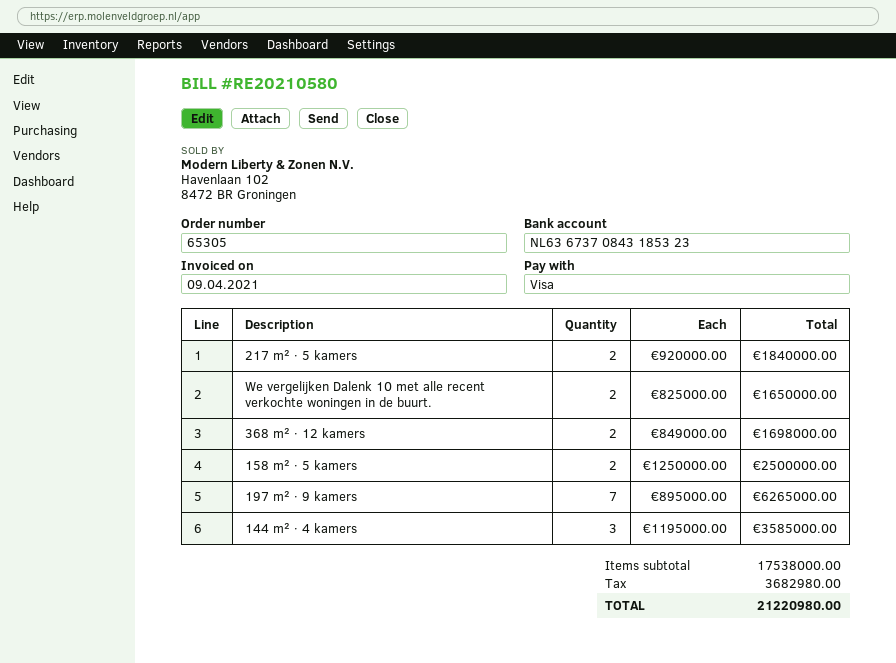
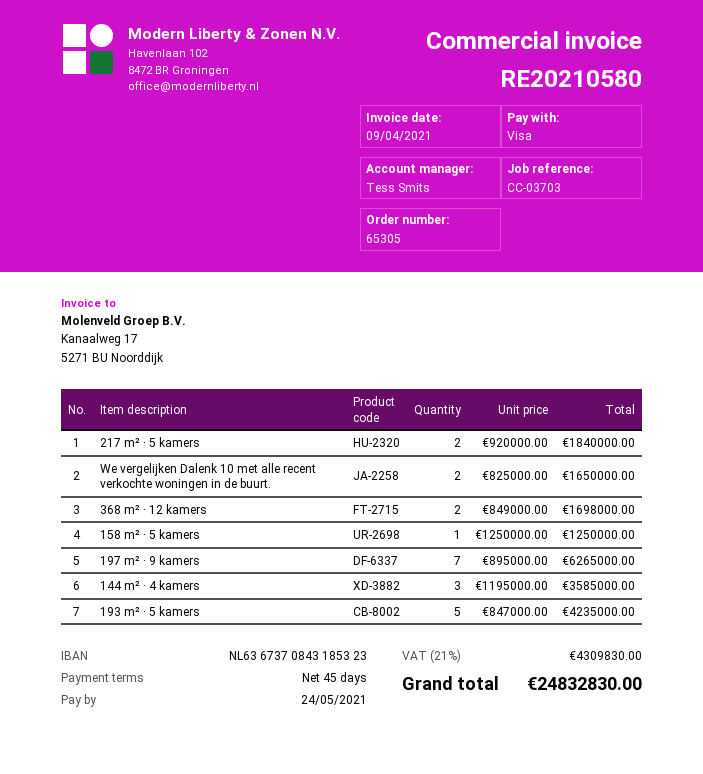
158 m² · 5 kamers: 2 x 1250000.00 = 2500000.00 -> 1 x 1250000.00 = 1250000.00
193 m² · 5 kamers: none -> 5 x 847000.00 = 4235000.00
tax: 3682980.00 -> 4309830.00
total: 21220980.00 -> 24832830.00

